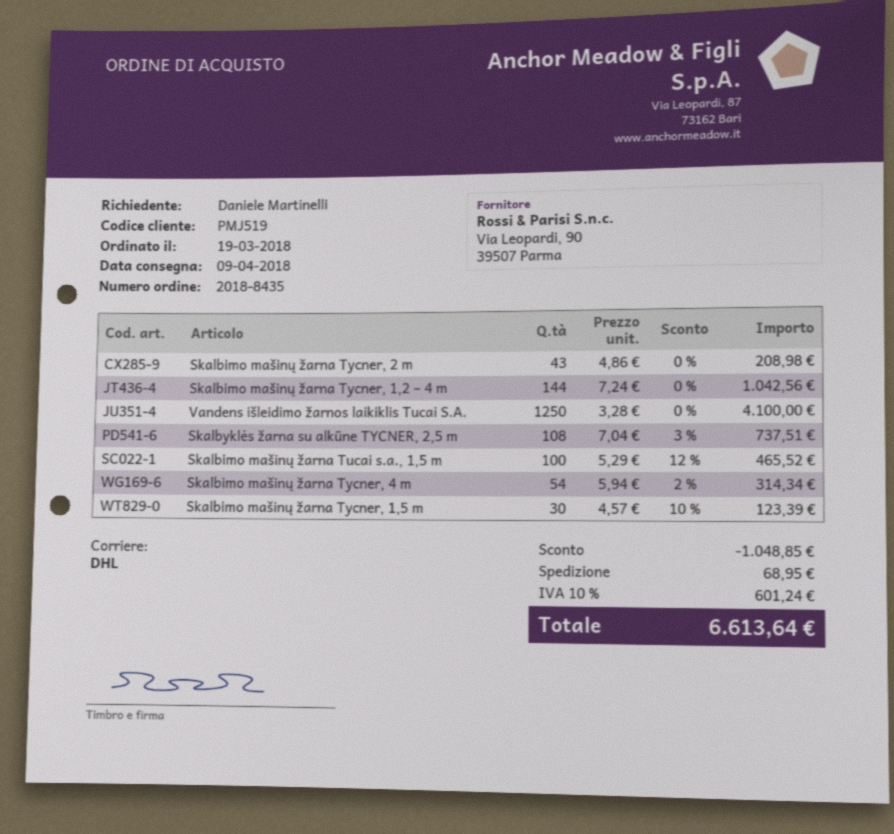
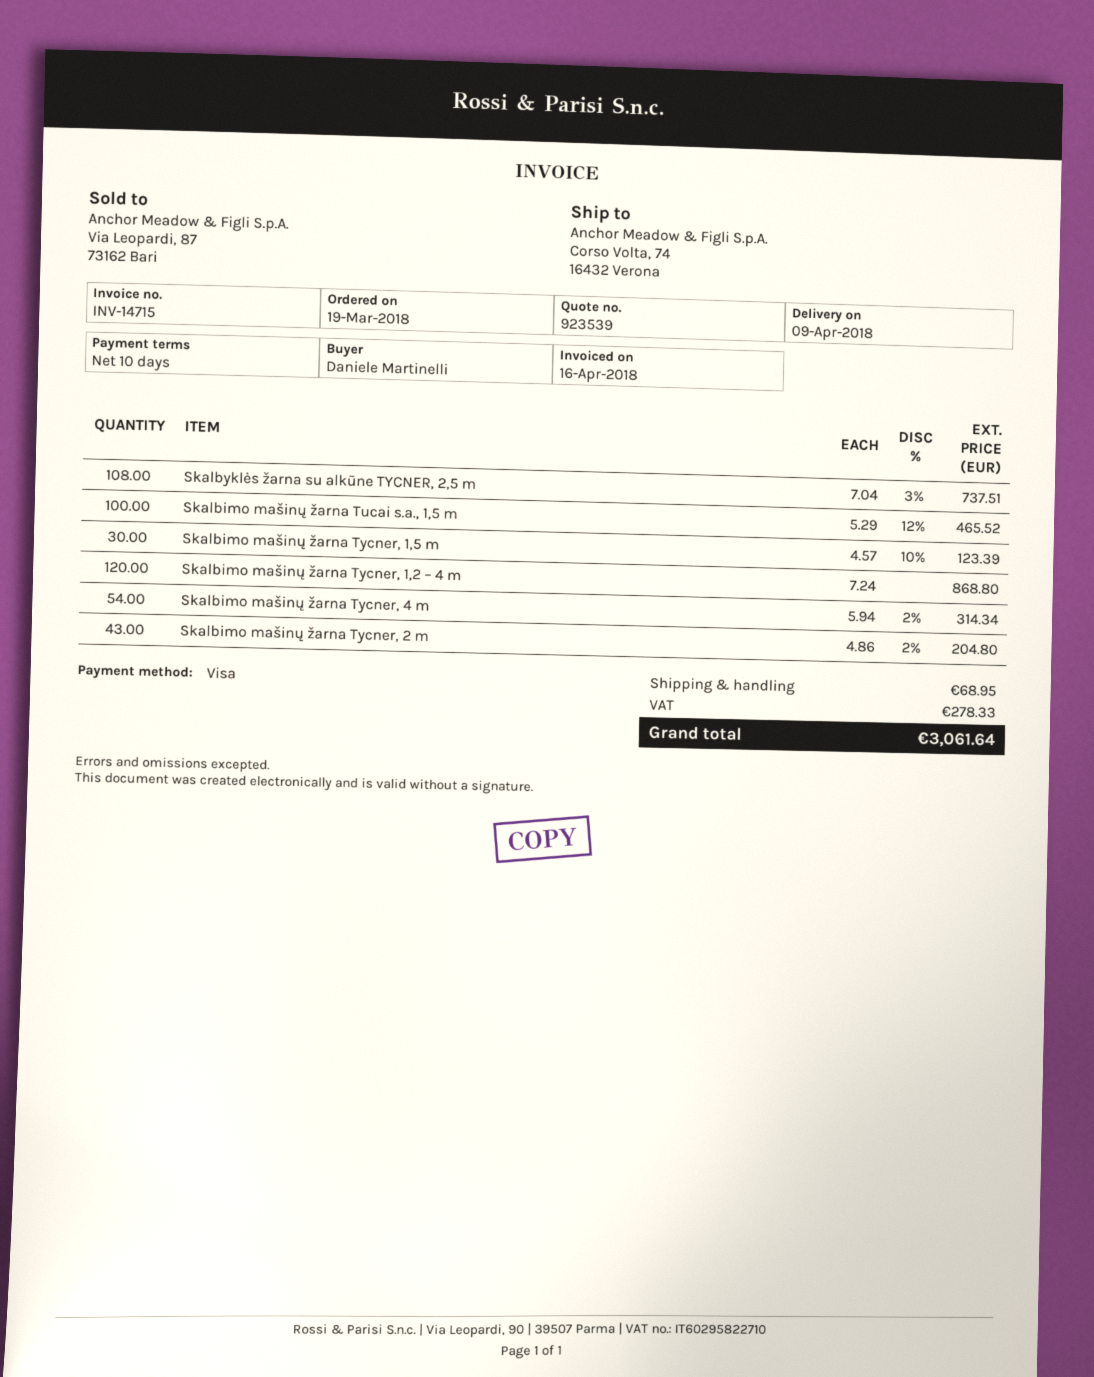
Skalbimo mašinų žarna Tycner, 2 m: 43 x 4.86 = 208.98 -> 43 x 4.86 - 2% = 204.80
Skalbimo mašinų žarna Tycner, 1,2 – 4 m: 144 x 7.24 = 1042.56 -> 120 x 7.24 = 868.80
Vandens išleidimo žarnos laikiklis Tucai S.A.: 1250 x 3.28 = 4100.00 -> none
discount: 1048.85 -> none
tax: 601.24 -> 278.33
total: 6613.64 -> 3061.64

